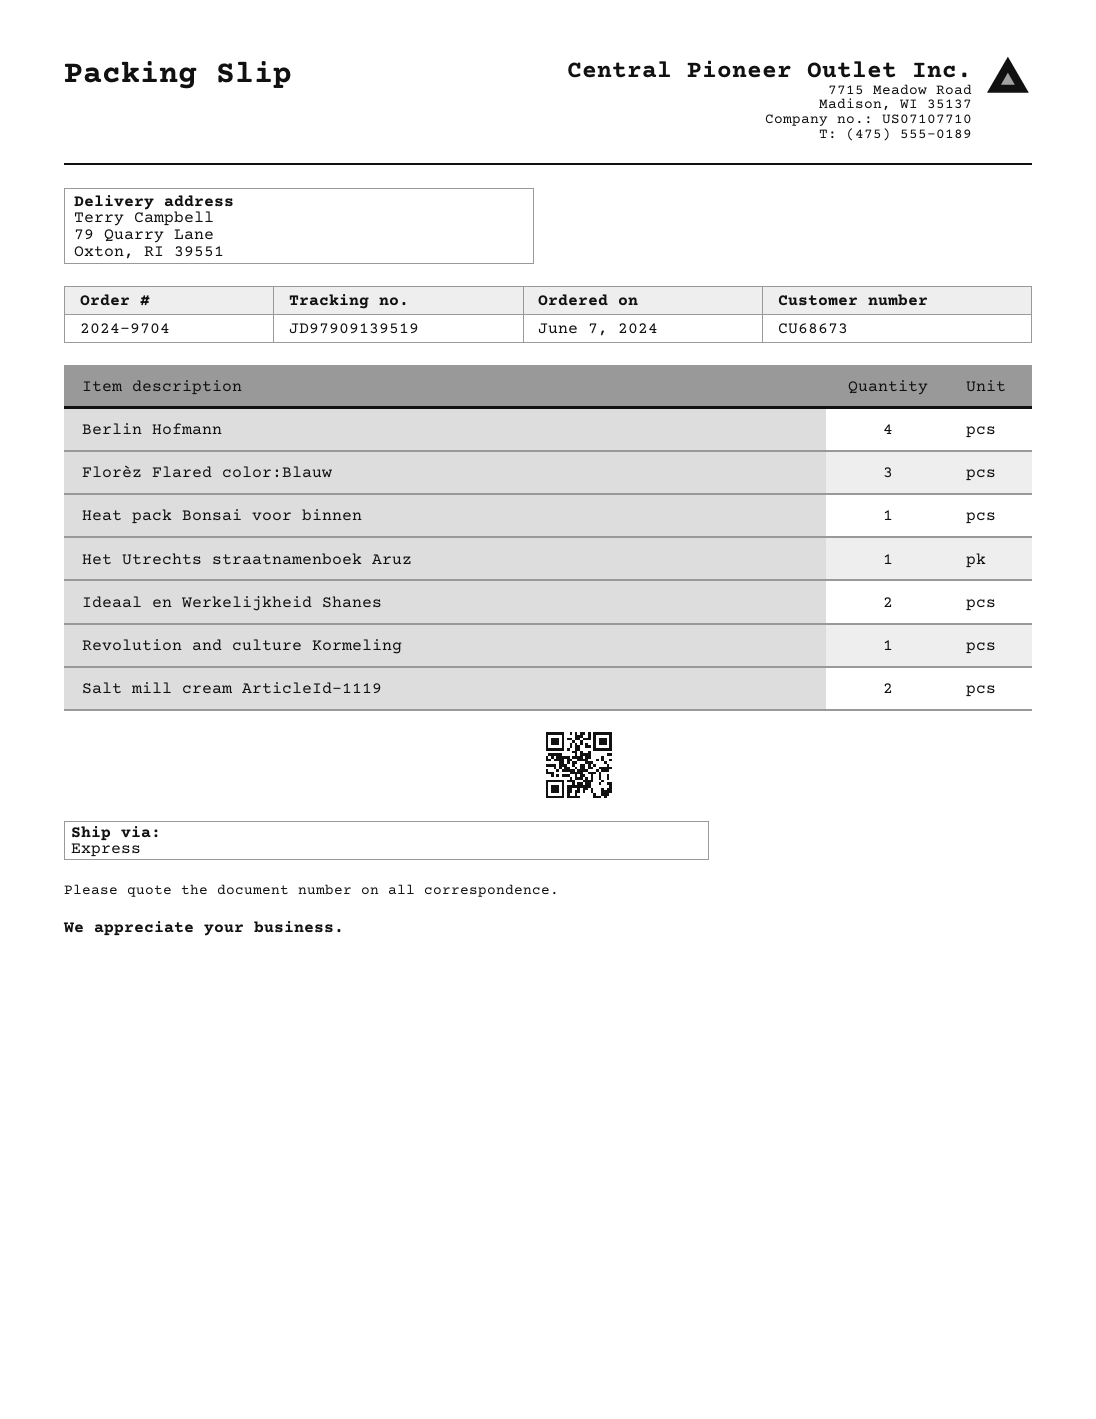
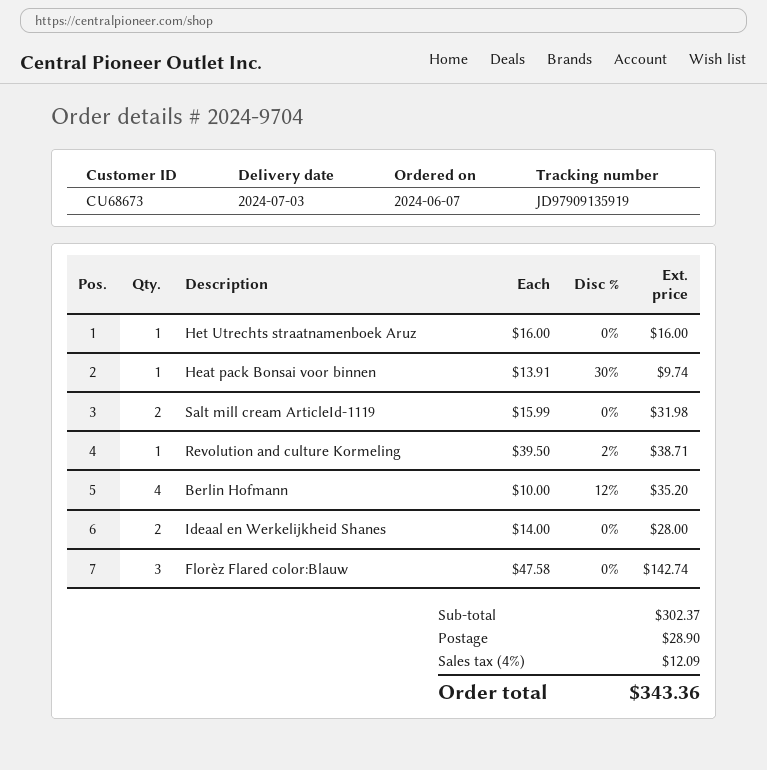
tracking number: JD97909139519 -> JD97909135919

